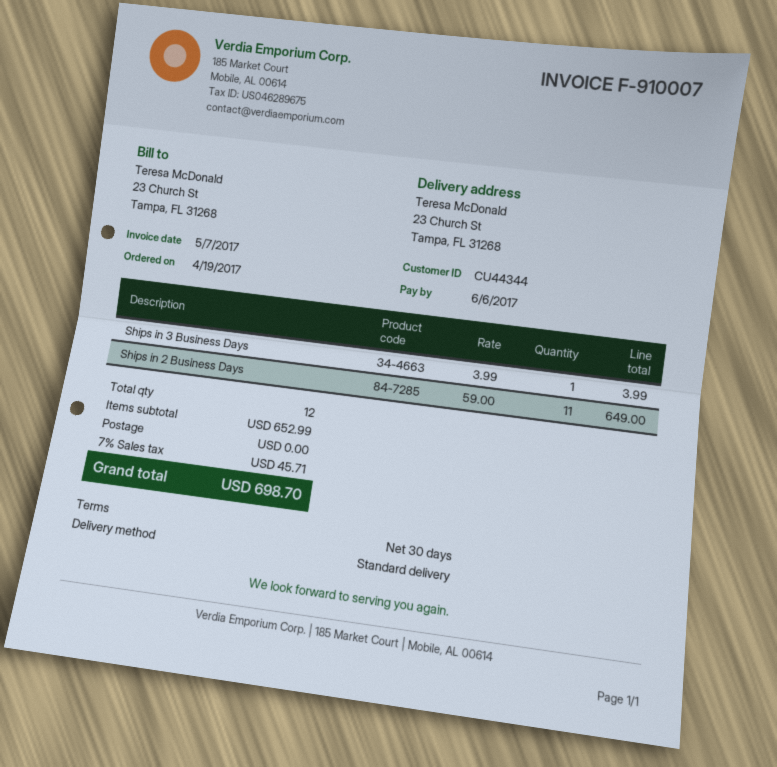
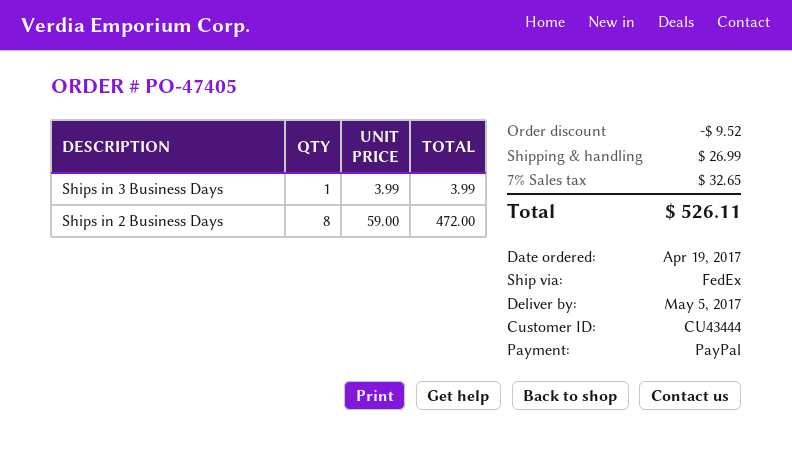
customer number: CU44344 -> CU43444
shipping method: standard -> FedEx
Ships in 2 Business Days: 11 x 59.00 = 649.00 -> 8 x 59.00 = 472.00
discount: none -> 9.52
shipping: 0.00 -> 26.99
tax: 7% = 45.71 -> 7% = 32.65
total: 698.70 -> 526.11

